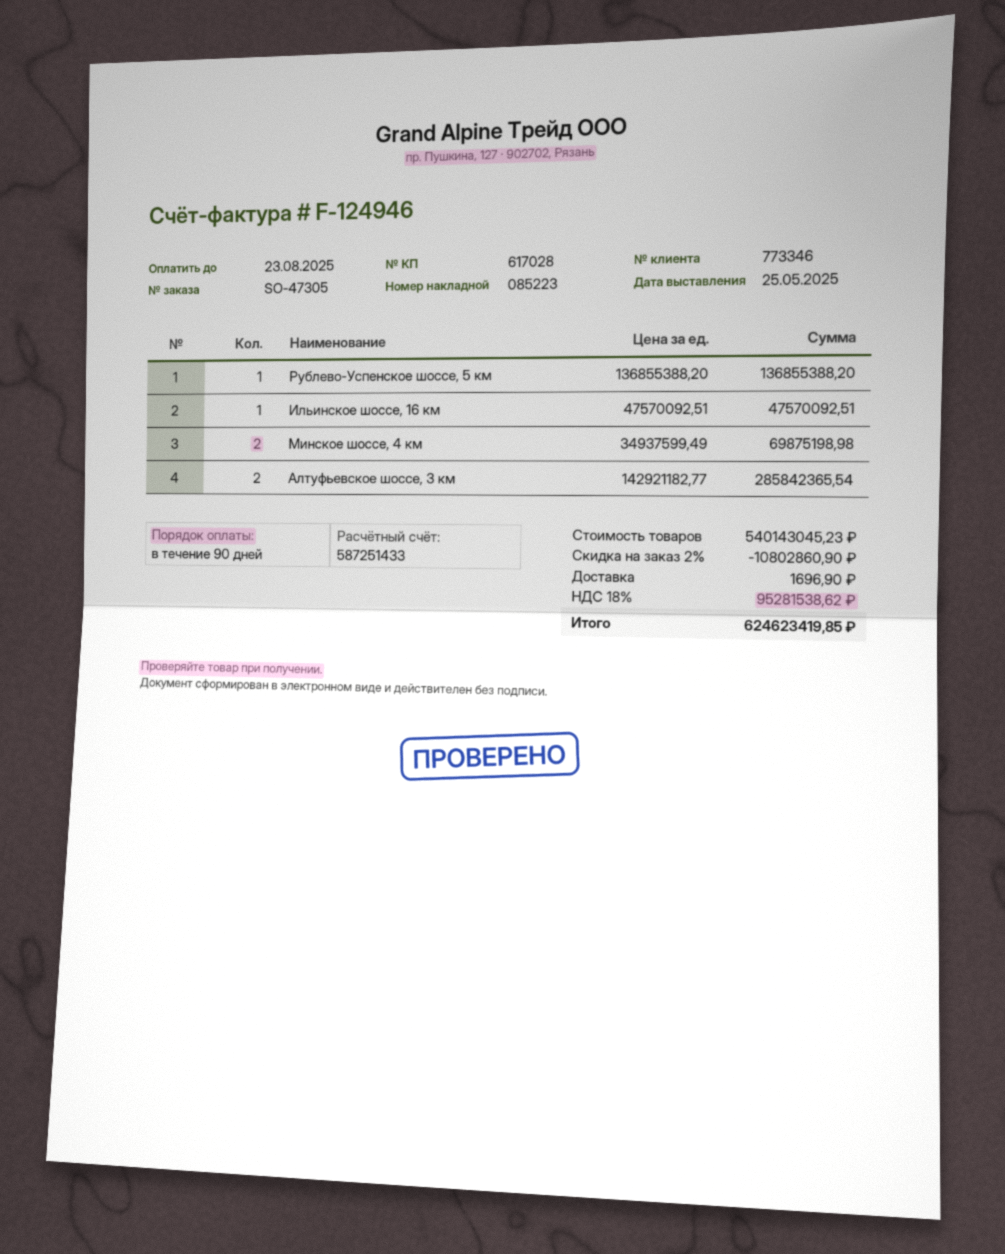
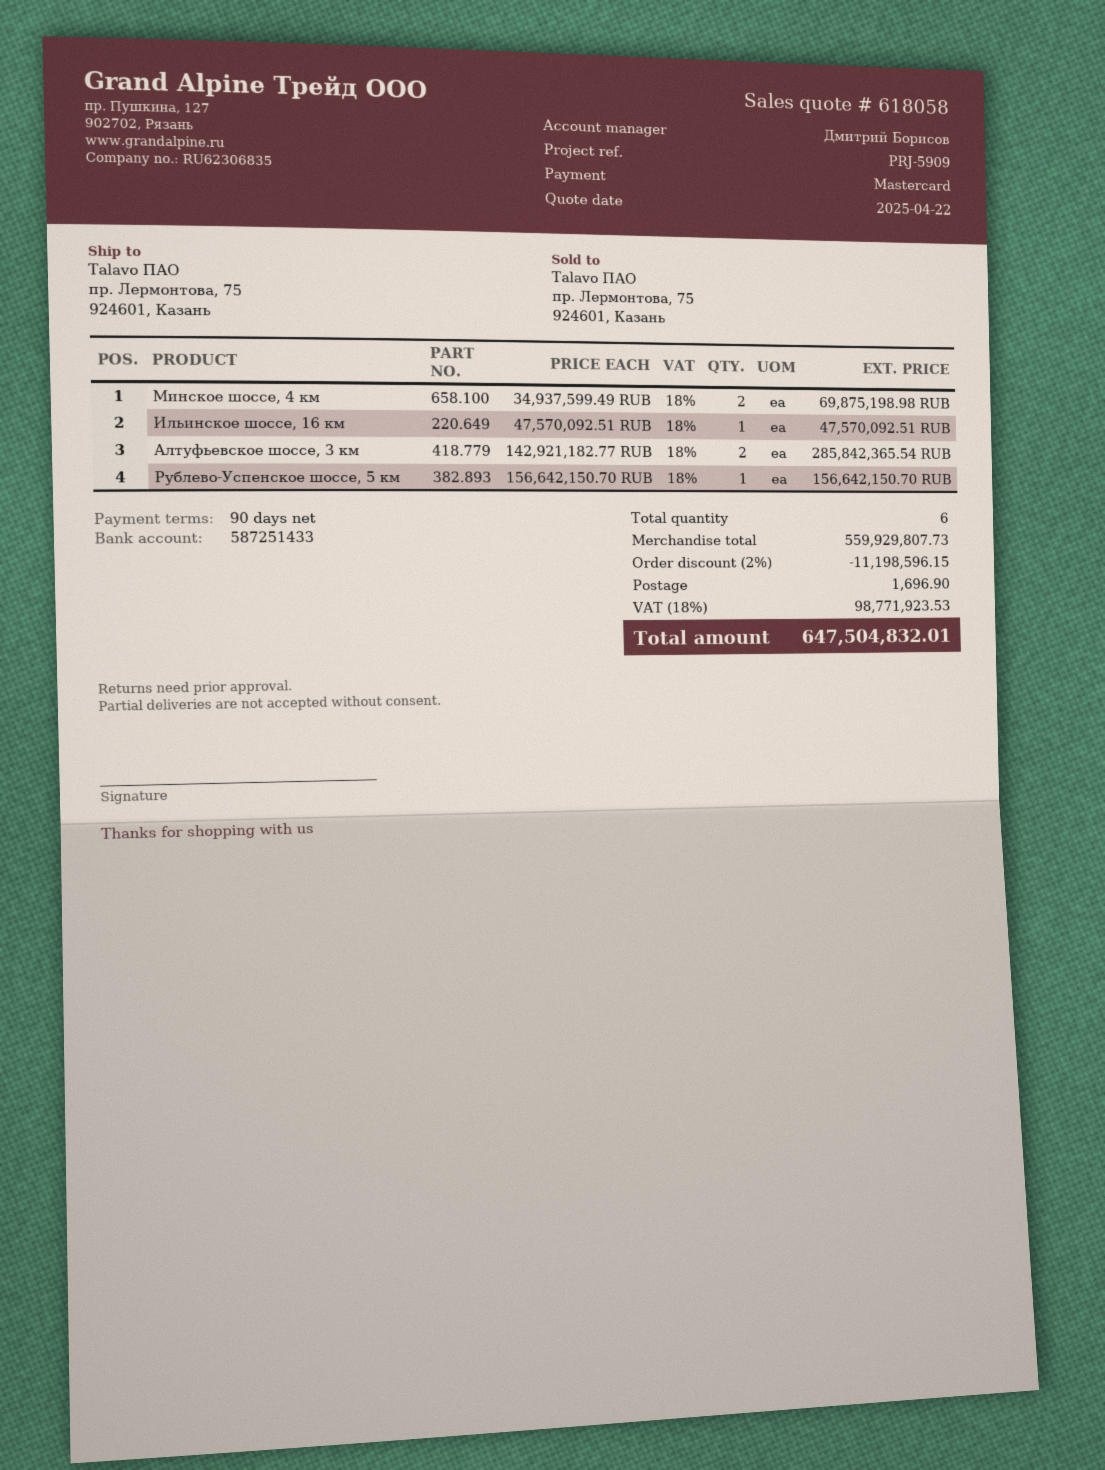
quote number: 617028 -> 618058
Рублево-Успенское шоссе, 5 км: 1 x 136855388.20 = 136855388.20 -> 1 x 156642150.70 = 156642150.70
subtotal: 540143045.23 -> 559929807.73
discount: 2% = 10802860.90 -> 2% = 11198596.15
tax: 18% = 95281538.62 -> 18% = 98771923.53
total: 624623419.85 -> 647504832.01

